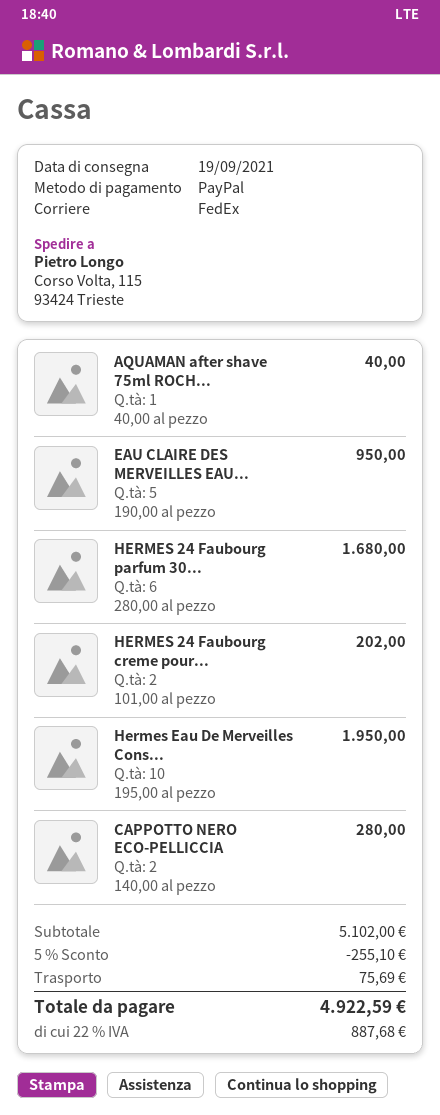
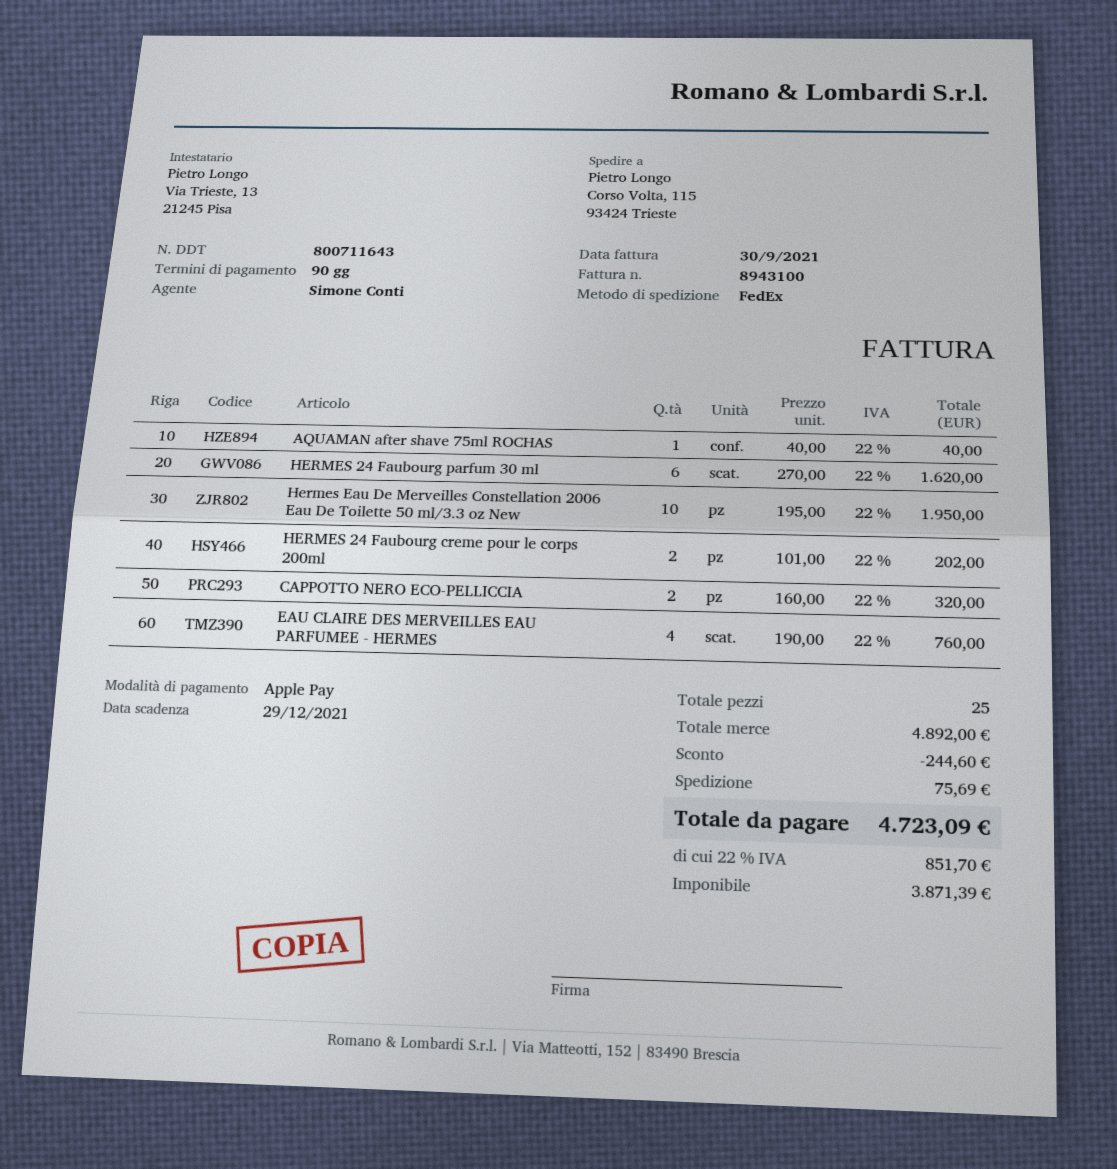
payment method: PayPal -> Apple Pay
EAU CLAIRE DES MERVEILLES EAU...: 5 x 190.00 = 950.00 -> 4 x 190.00 = 760.00
HERMES 24 Faubourg parfum 30...: 6 x 280.00 = 1680.00 -> 6 x 270.00 = 1620.00
CAPPOTTO NERO ECO-PELLICCIA: 2 x 140.00 = 280.00 -> 2 x 160.00 = 320.00
subtotal: 5102.00 -> 4892.00
discount: 255.10 -> 244.60
tax: 22% = 887.68 -> 22% = 851.70
total: 4922.59 -> 4723.09

